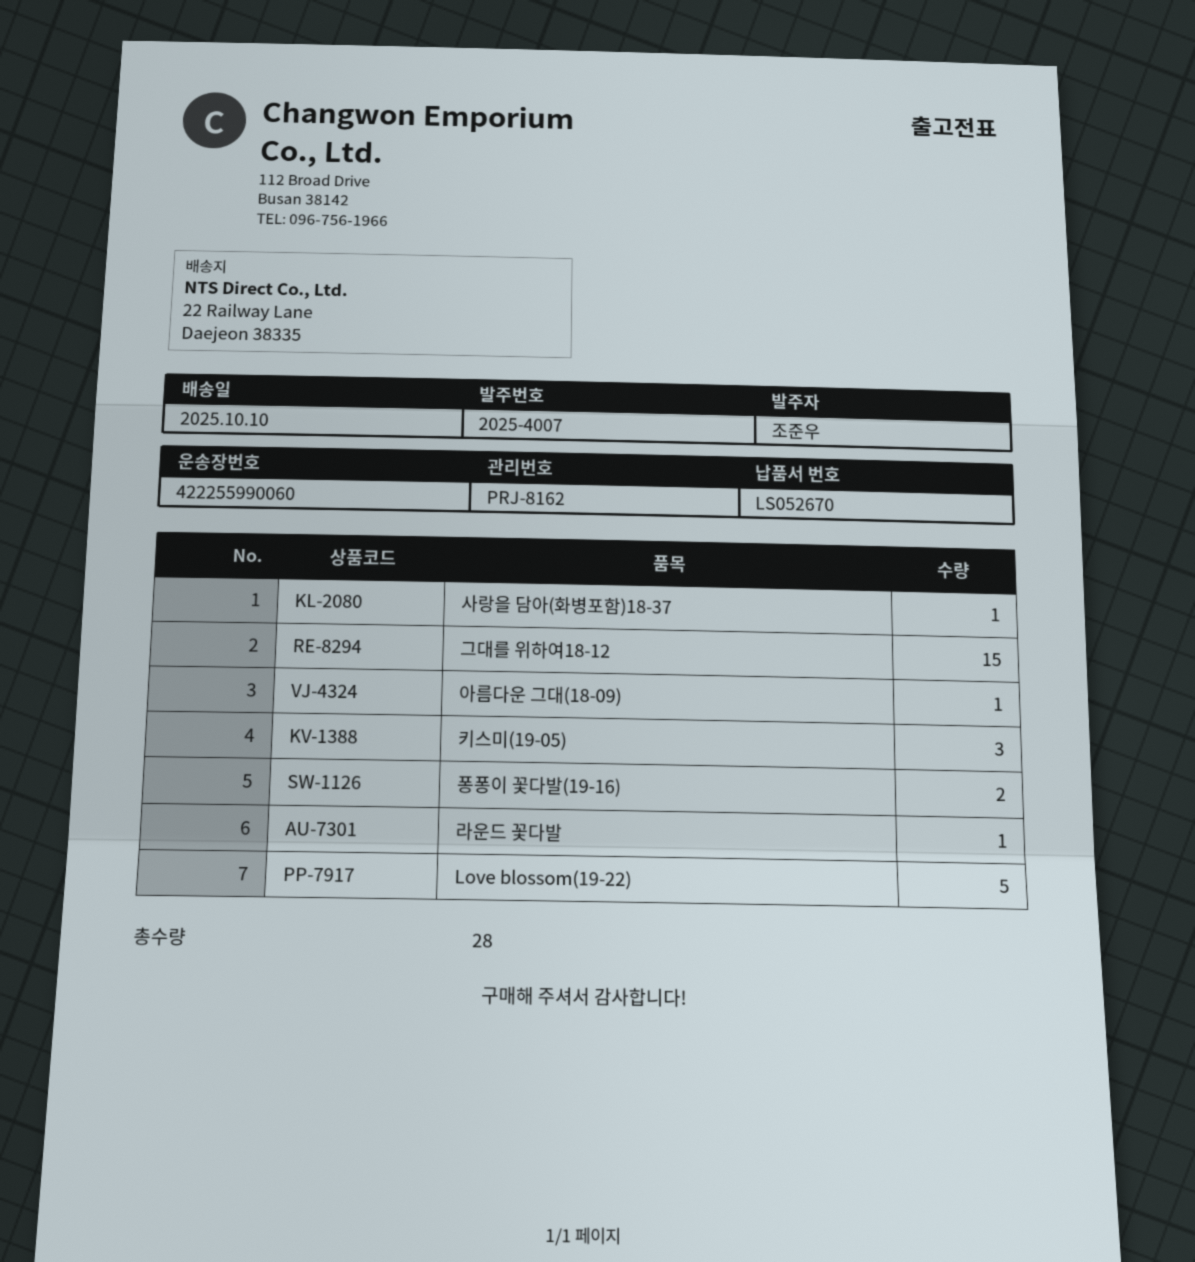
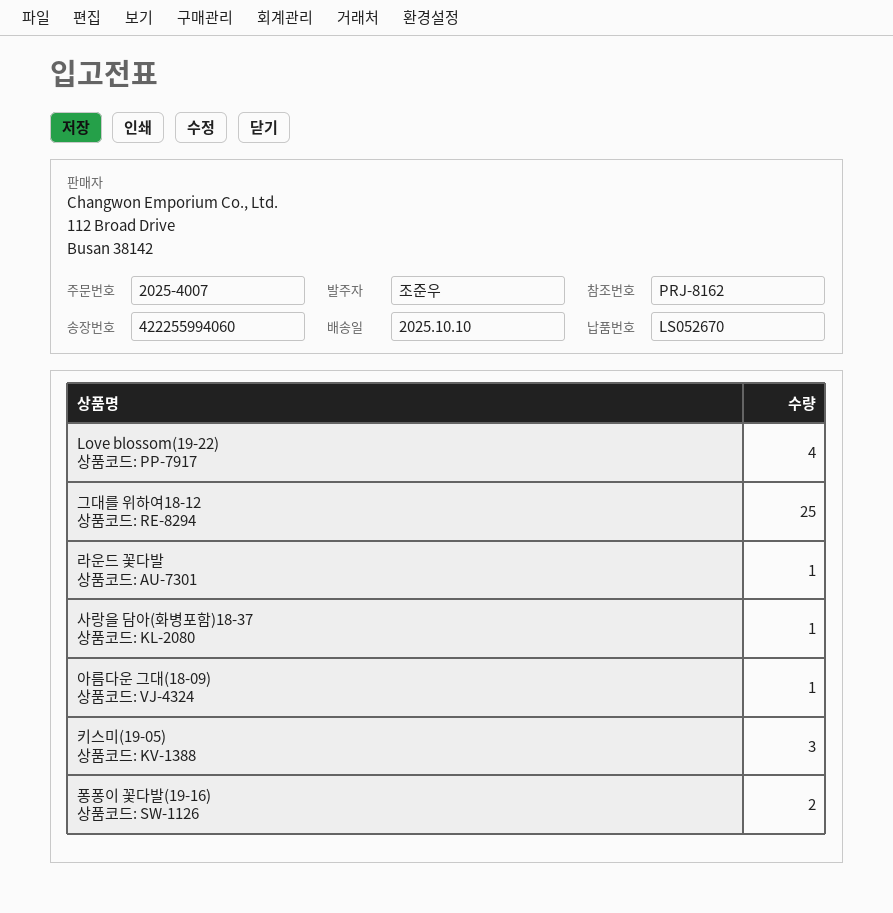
tracking number: 422255990060 -> 422255994060
그대를 위하여18-12: 15 -> 25
Love blossom(19-22): 5 -> 4

